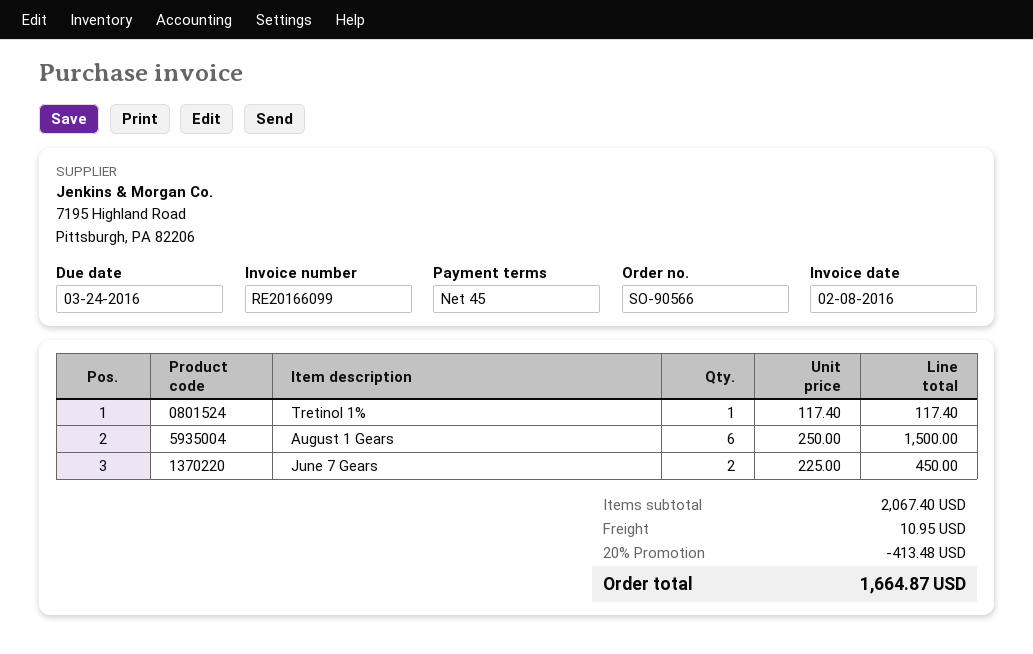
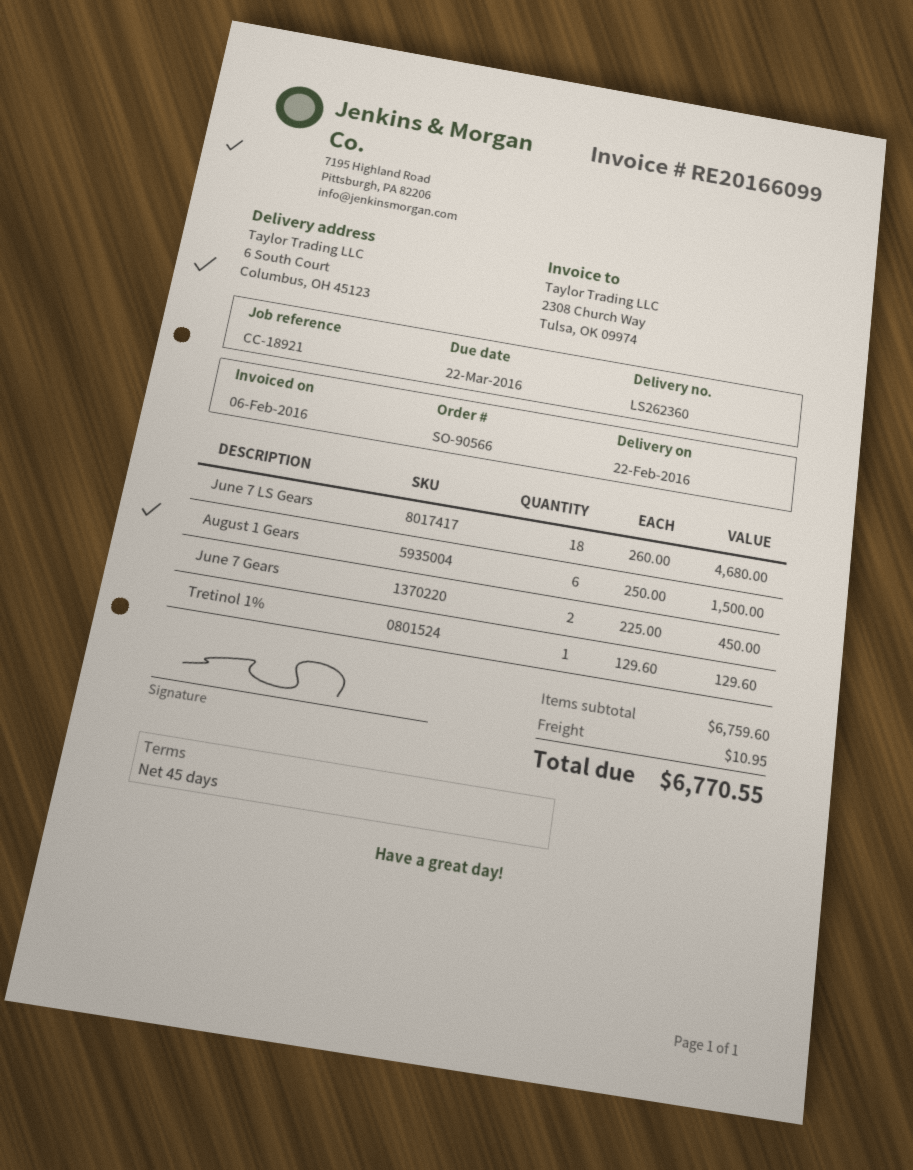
invoice date: 2016-02-08 -> 2016-02-06
due date: 2016-03-24 -> 2016-03-22
Tretinol 1%: 1 x 117.40 = 117.40 -> 1 x 129.60 = 129.60
June 7 LS Gears: none -> 18 x 260.00 = 4680.00
subtotal: 2067.40 -> 6759.60
discount: 20% = 413.48 -> none
total: 1664.87 -> 6770.55

